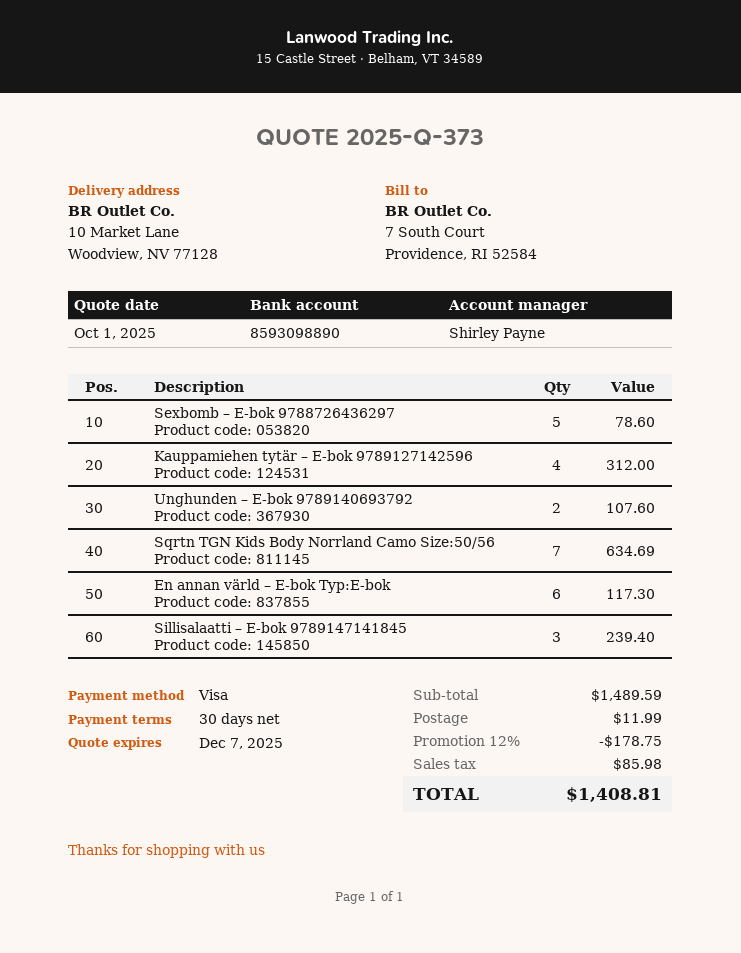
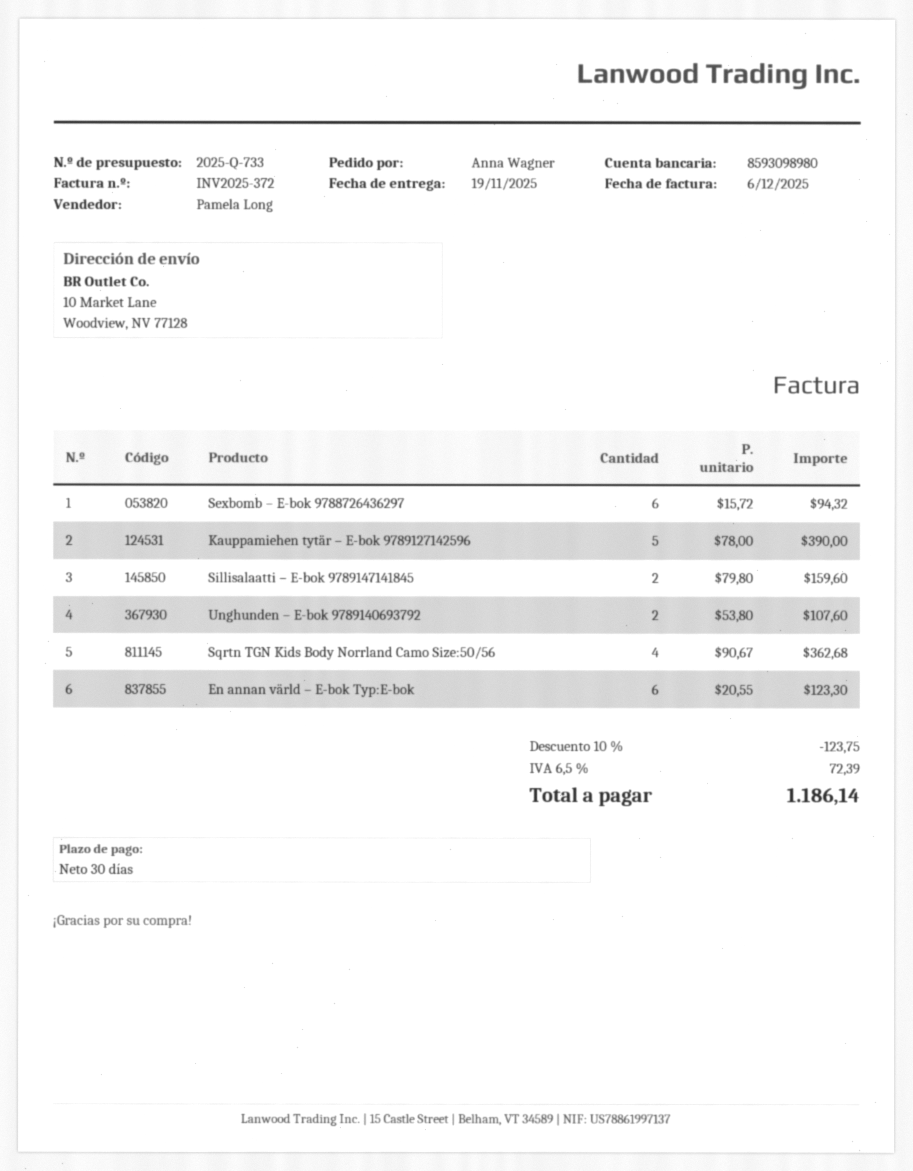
quote number: 2025-Q-373 -> 2025-Q-733
sales rep: Shirley Payne -> Pamela Long
bank account: 8593098890 -> 8593098980
Sexbomb – E-bok 9788726436297: 5 for 78.60 -> 6 for 94.32
Kauppamiehen tytär – E-bok 9789127142596: 4 for 312.00 -> 5 for 390.00
Sqrtn TGN Kids Body Norrland Camo Size:50/56: 7 for 634.69 -> 4 for 362.68
En annan värld – E-bok Typ:E-bok: 6 for 117.30 -> 6 for 123.30
Sillisalaatti – E-bok 9789147141845: 3 for 239.40 -> 2 for 159.60
discount: 12% = 178.75 -> 10% = 123.75
shipping: 11.99 -> none
tax: 85.98 -> 72.39
total: 1408.81 -> 1186.14

